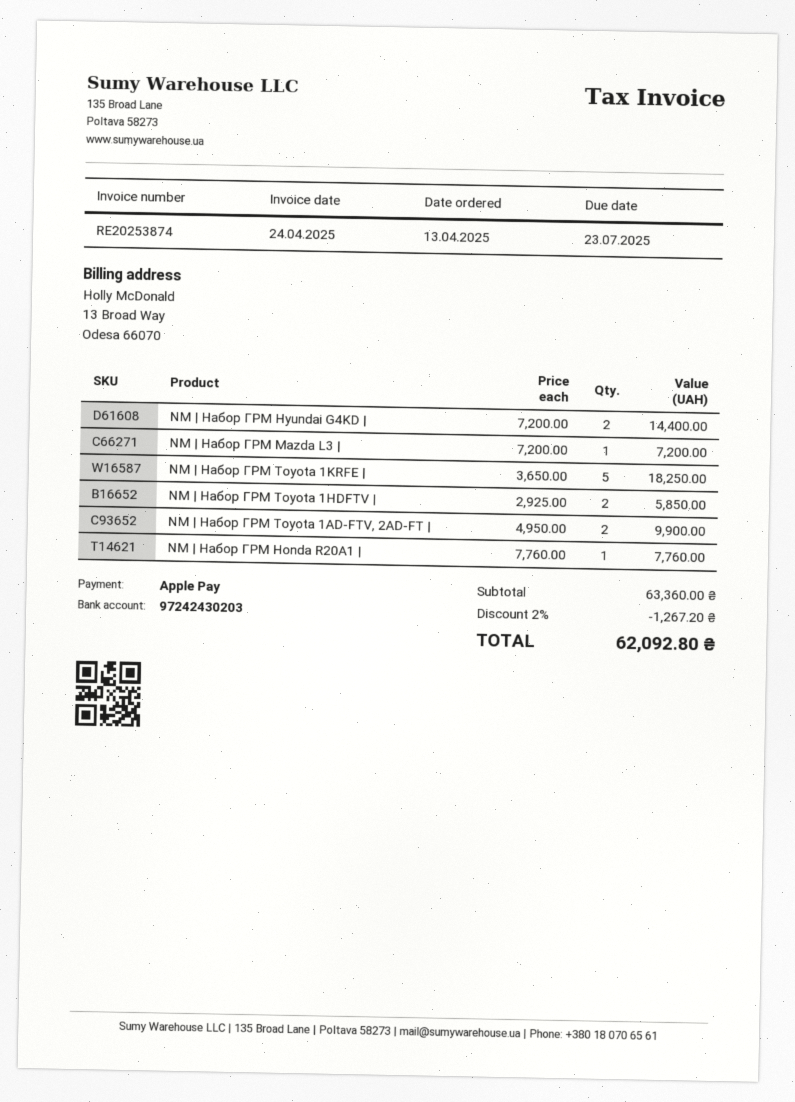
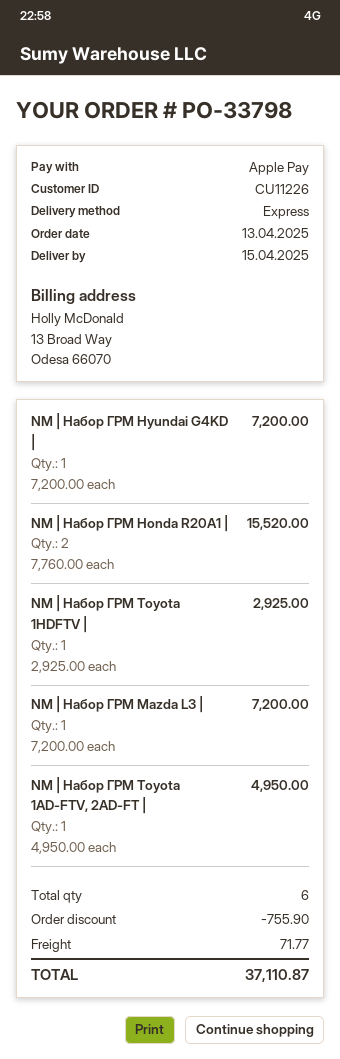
NM | Набор ГРМ Hyundai G4KD |: 2 x 7200.00 = 14400.00 -> 1 x 7200.00 = 7200.00
NM | Набор ГРМ Toyota 1KRFE |: 5 x 3650.00 = 18250.00 -> none
NM | Набор ГРМ Toyota 1HDFTV |: 2 x 2925.00 = 5850.00 -> 1 x 2925.00 = 2925.00
NM | Набор ГРМ Toyota 1AD-FTV, 2AD-FT |: 2 x 4950.00 = 9900.00 -> 1 x 4950.00 = 4950.00
NM | Набор ГРМ Honda R20A1 |: 1 x 7760.00 = 7760.00 -> 2 x 7760.00 = 15520.00
discount: 1267.20 -> 755.90
shipping: none -> 71.77
total: 62092.80 -> 37110.87

